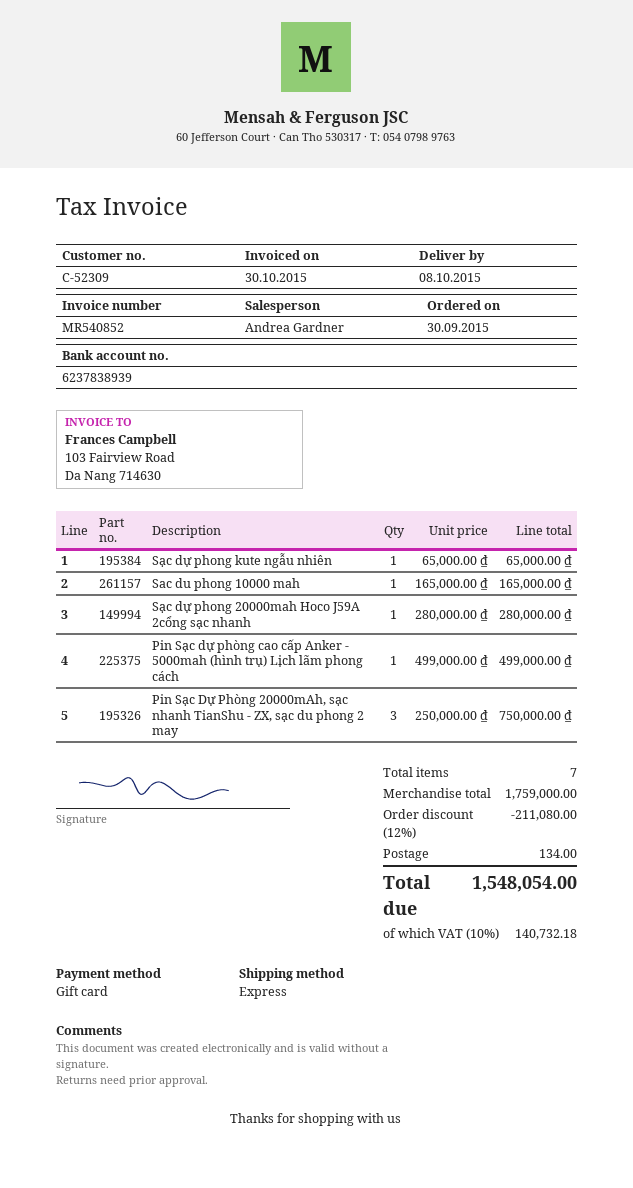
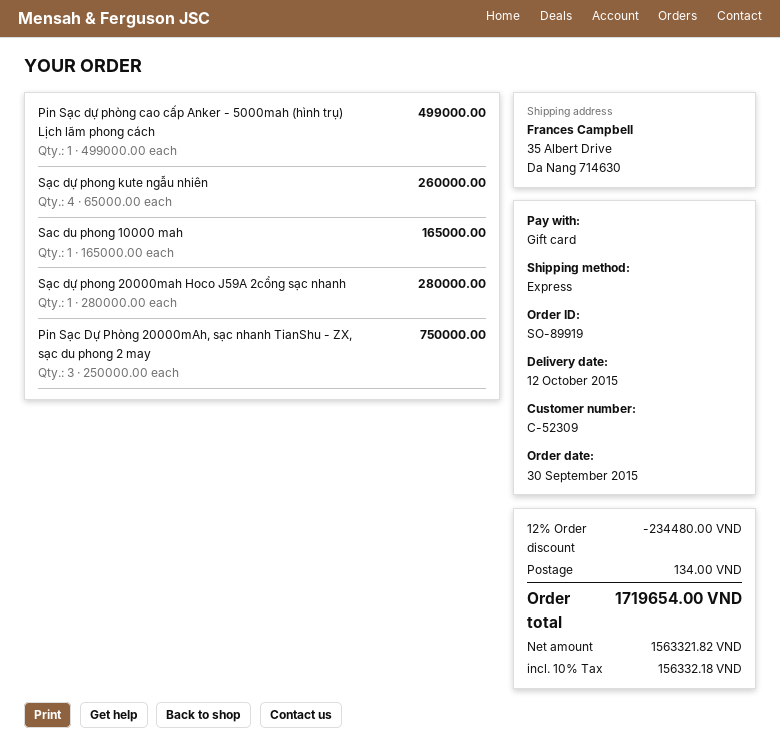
delivery date: 2015-10-08 -> 2015-10-12
Sạc dự phong kute ngẫu nhiên: 1 x 65000.00 = 65000.00 -> 4 x 65000.00 = 260000.00
discount: 12% = 211080.00 -> 12% = 234480.00
tax: 10% = 140732.18 -> 10% = 156332.18
total: 1548054.00 -> 1719654.00

